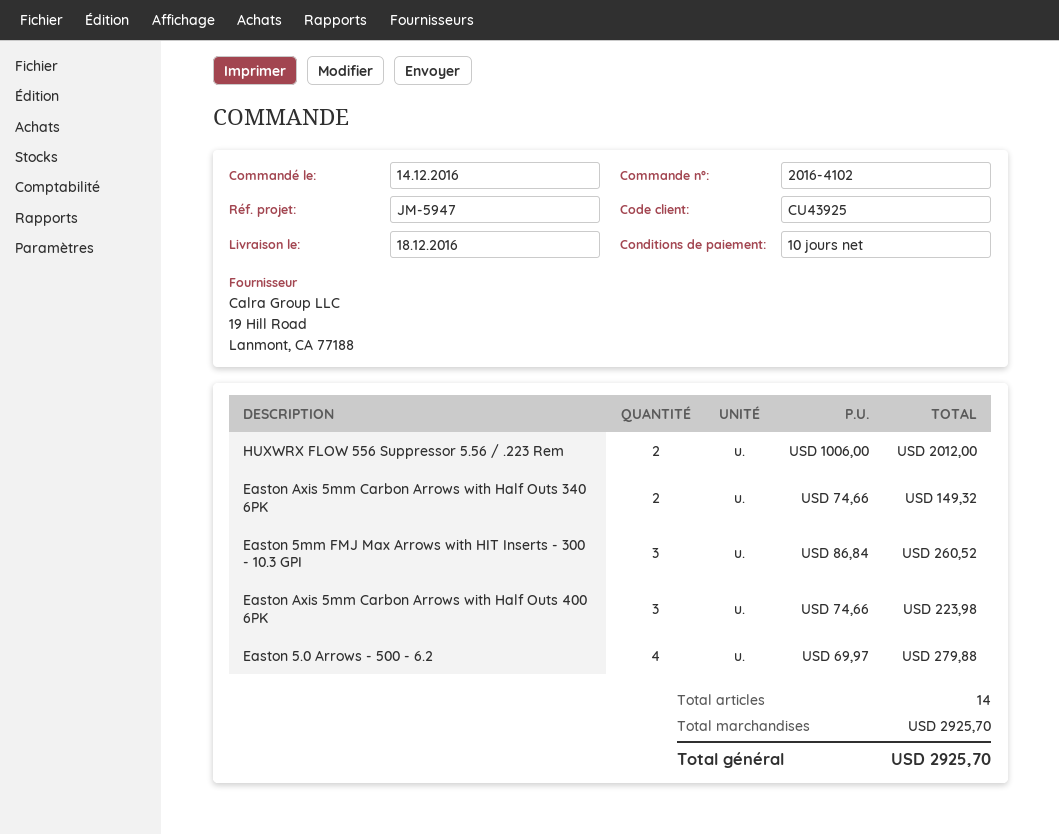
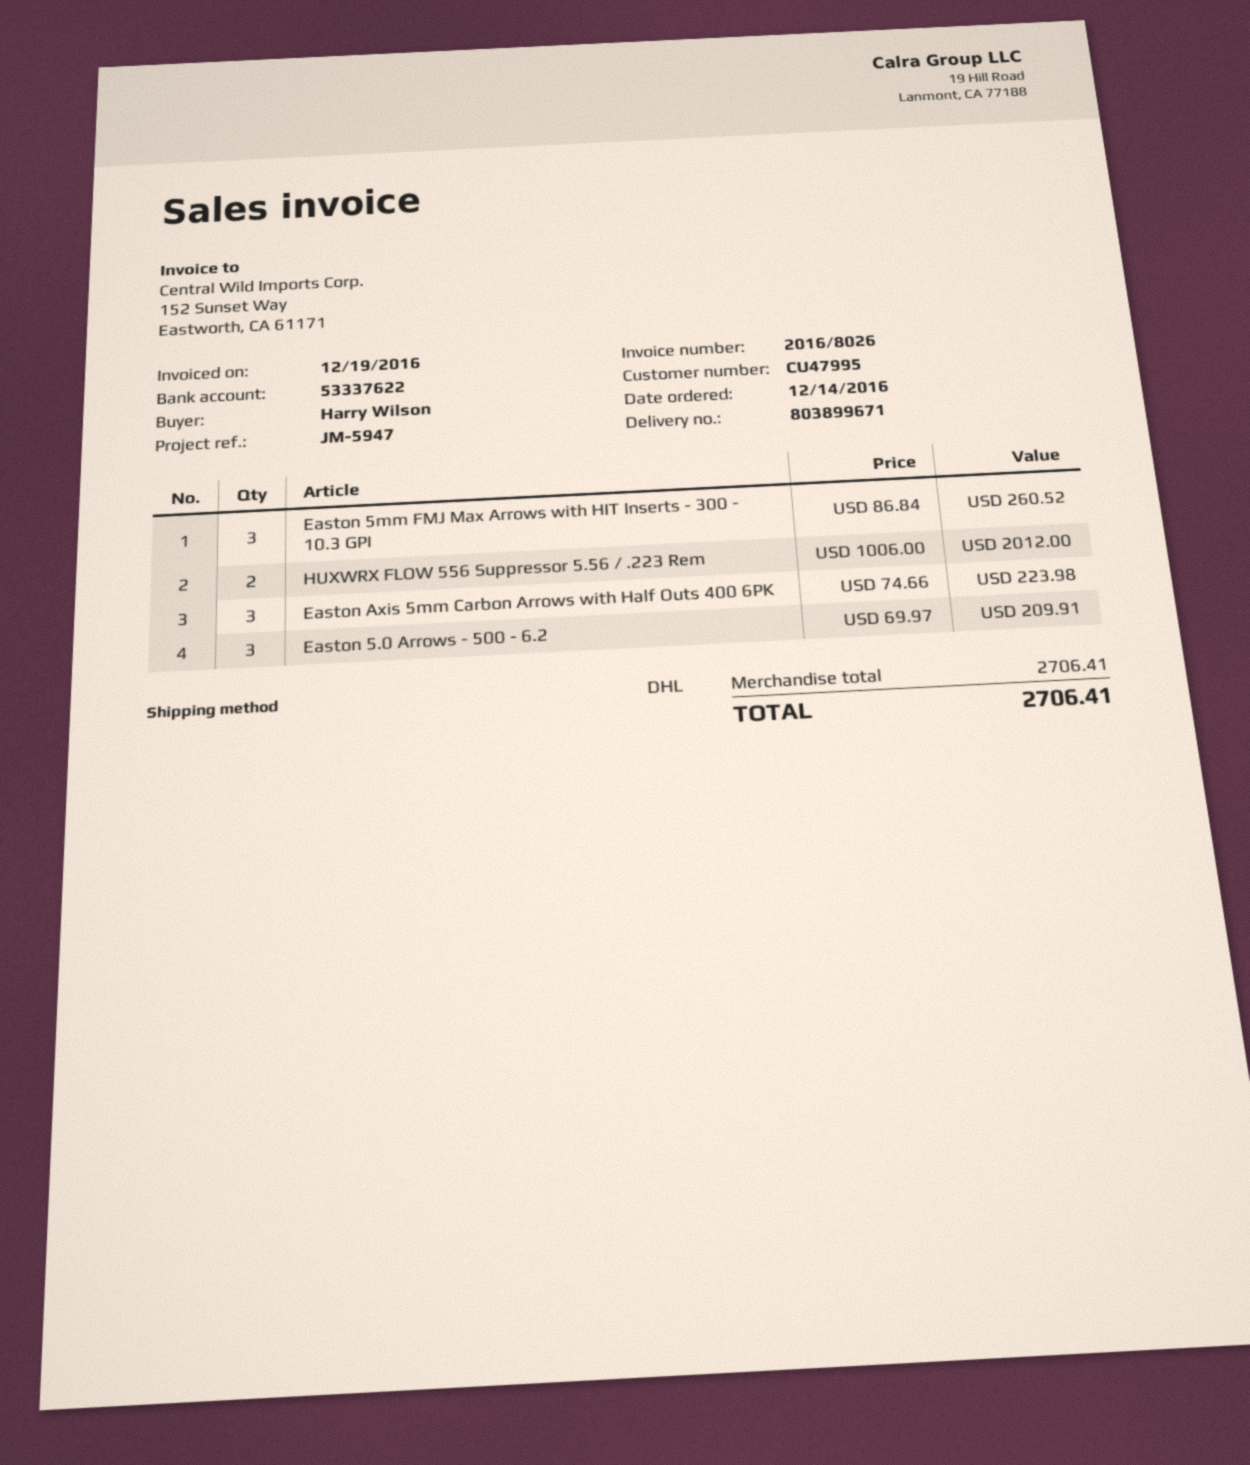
customer number: CU43925 -> CU47995
Easton Axis 5mm Carbon Arrows with Half Outs 340 6PK: 2 x 74.66 = 149.32 -> none
Easton 5.0 Arrows - 500 - 6.2: 4 x 69.97 = 279.88 -> 3 x 69.97 = 209.91
subtotal: 2925.70 -> 2706.41
total: 2925.70 -> 2706.41

